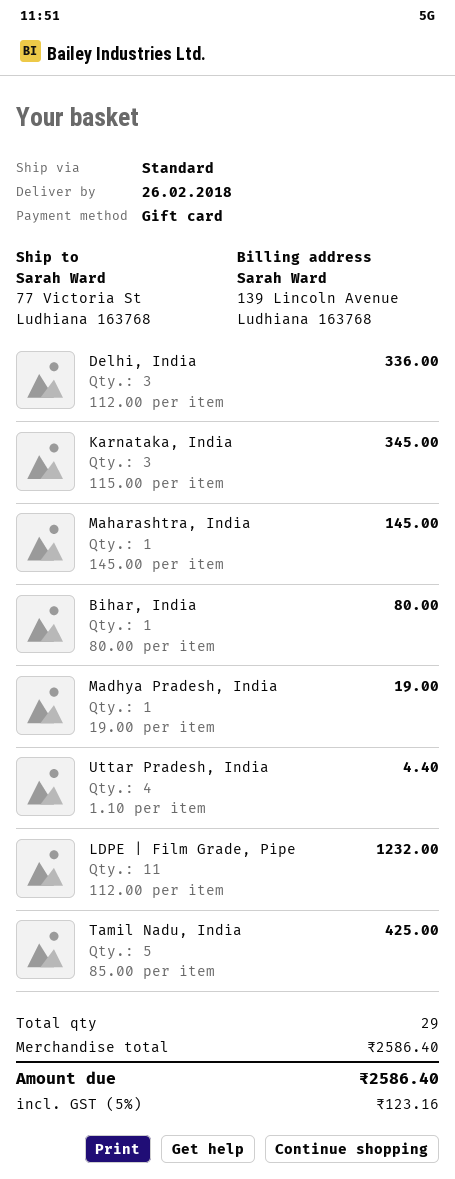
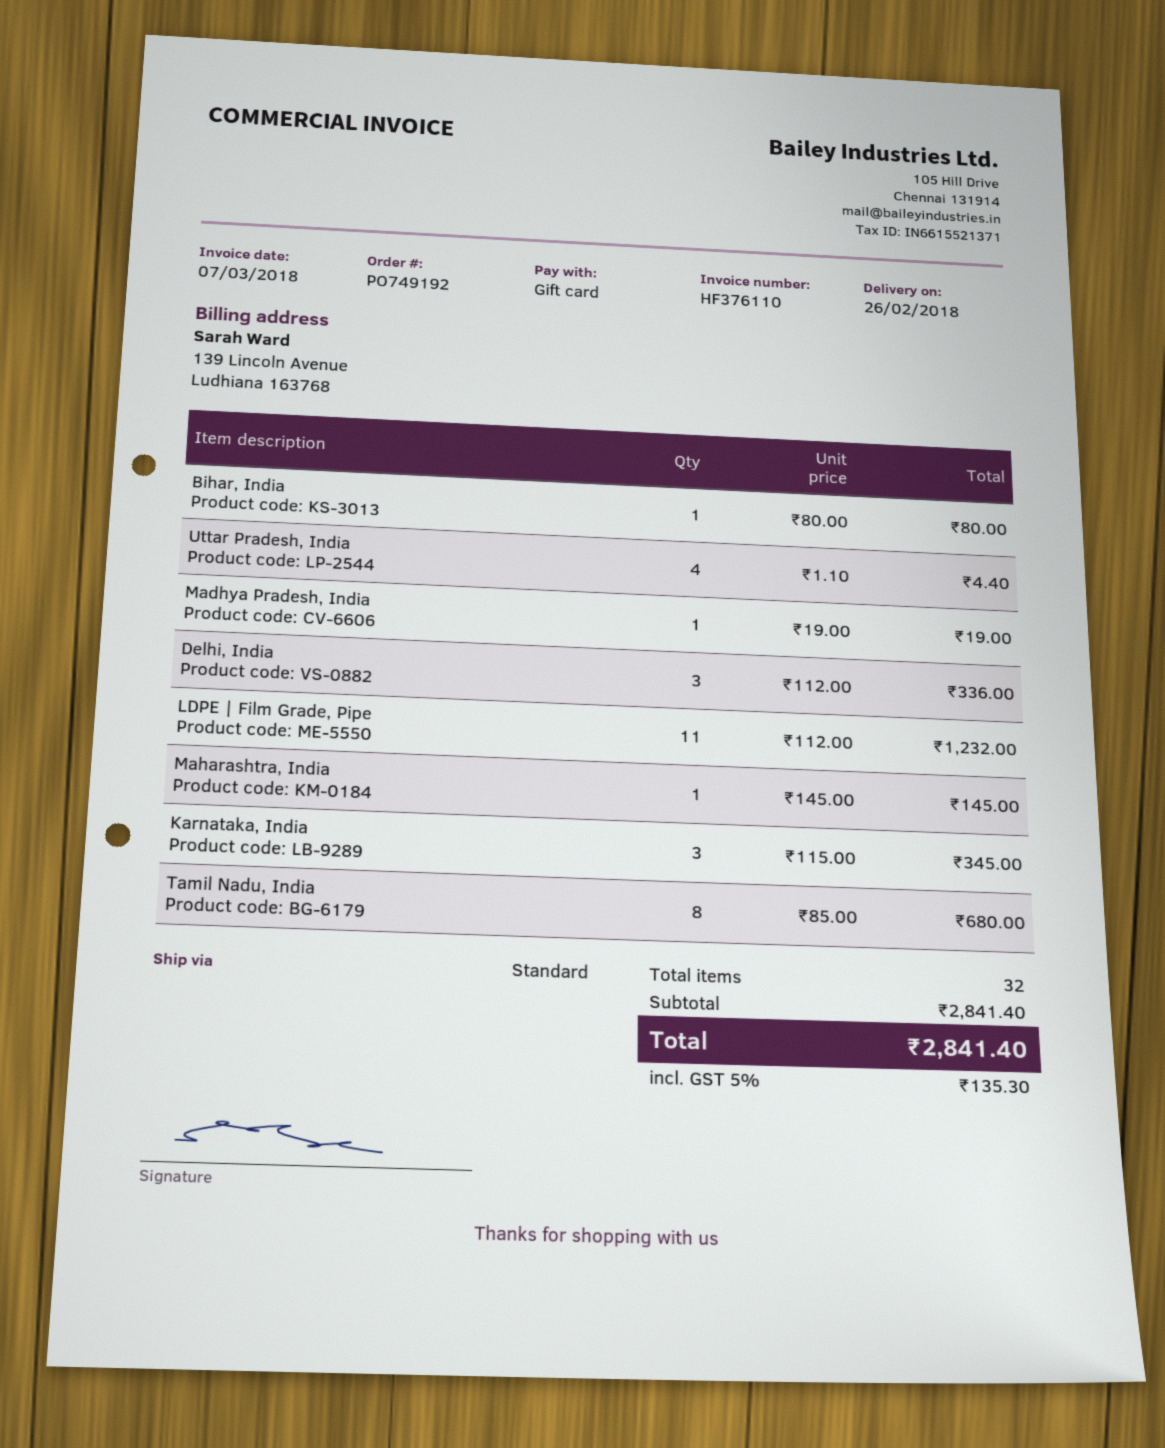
Tamil Nadu, India: 5 x 85.00 = 425.00 -> 8 x 85.00 = 680.00
total quantity: 29 -> 32
subtotal: 2586.40 -> 2841.40
tax: 5% = 123.16 -> 5% = 135.30
total: 2586.40 -> 2841.40

